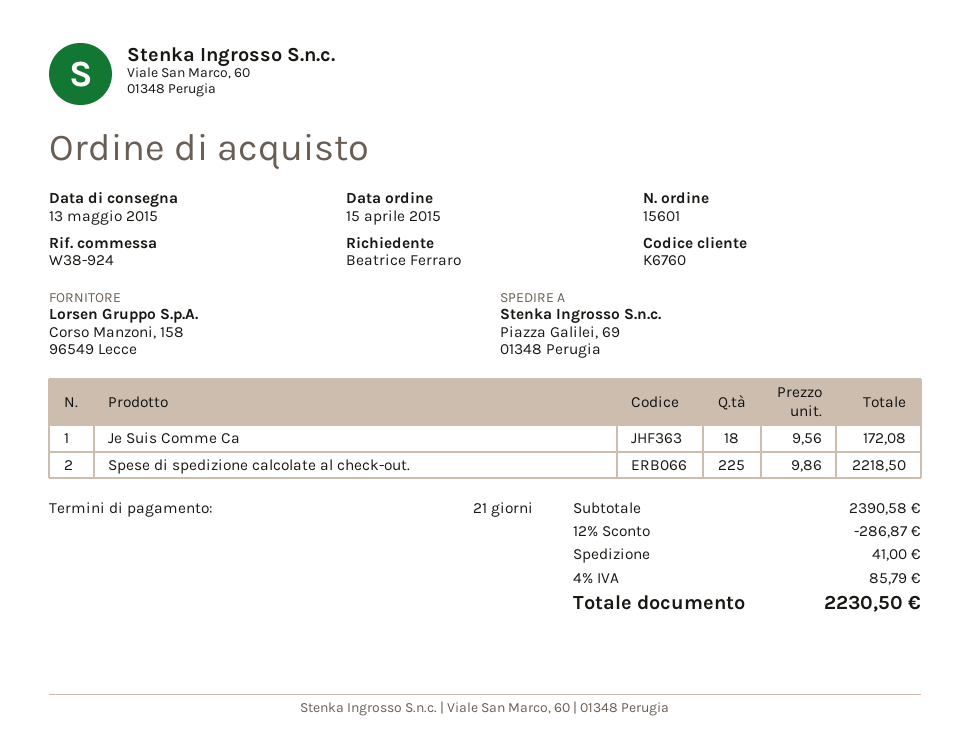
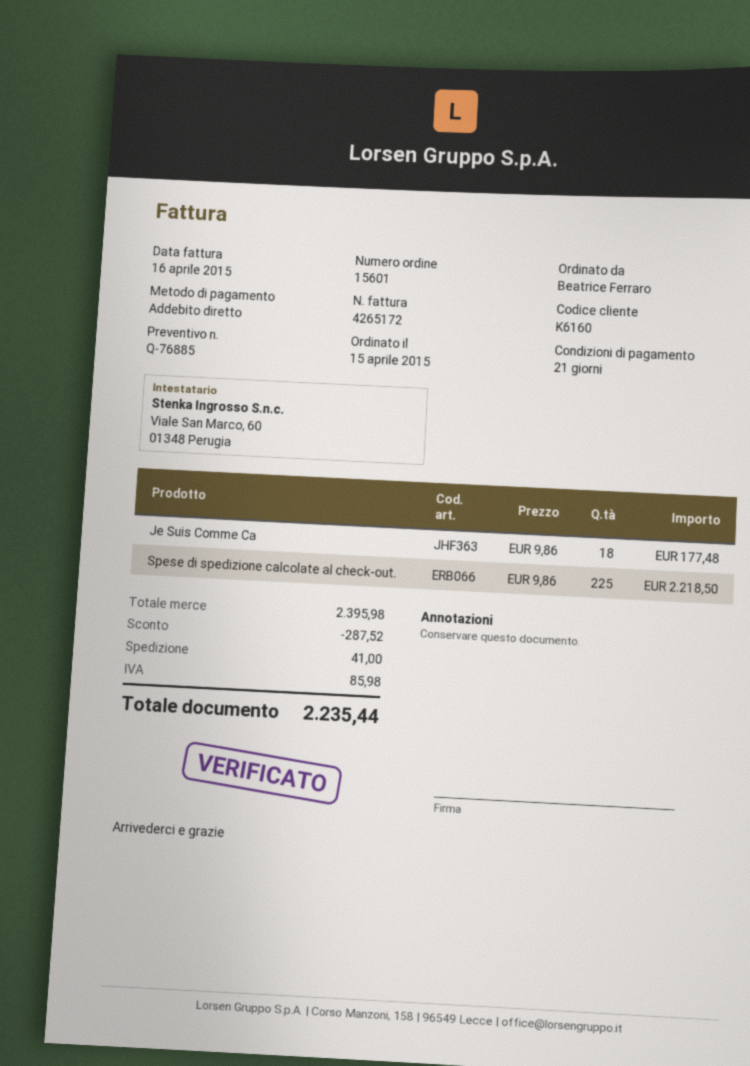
customer number: K6760 -> K6160
Je Suis Comme Ca: 18 x 9.56 = 172.08 -> 18 x 9.86 = 177.48
subtotal: 2390.58 -> 2395.98
discount: 286.87 -> 287.52
tax: 85.79 -> 85.98
total: 2230.50 -> 2235.44

